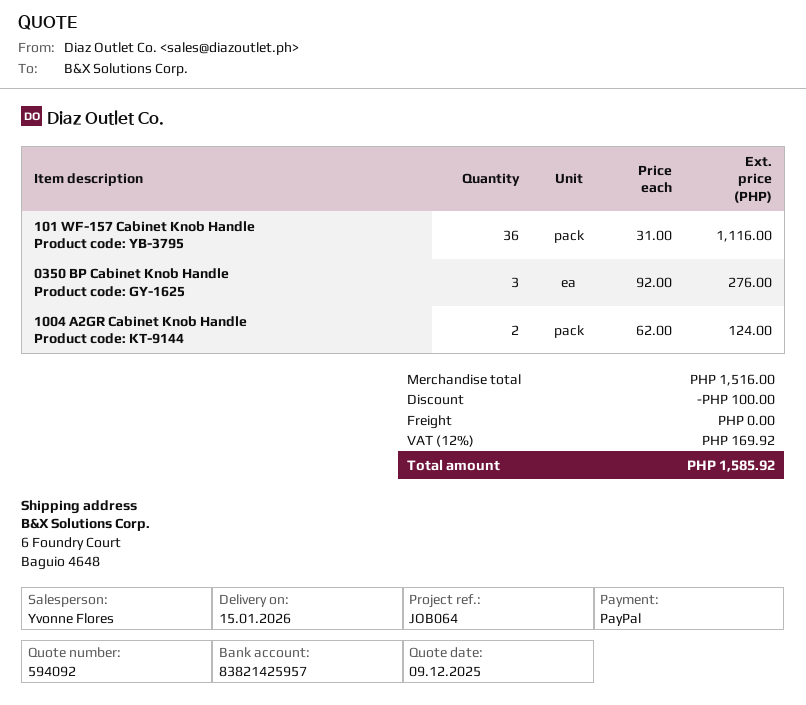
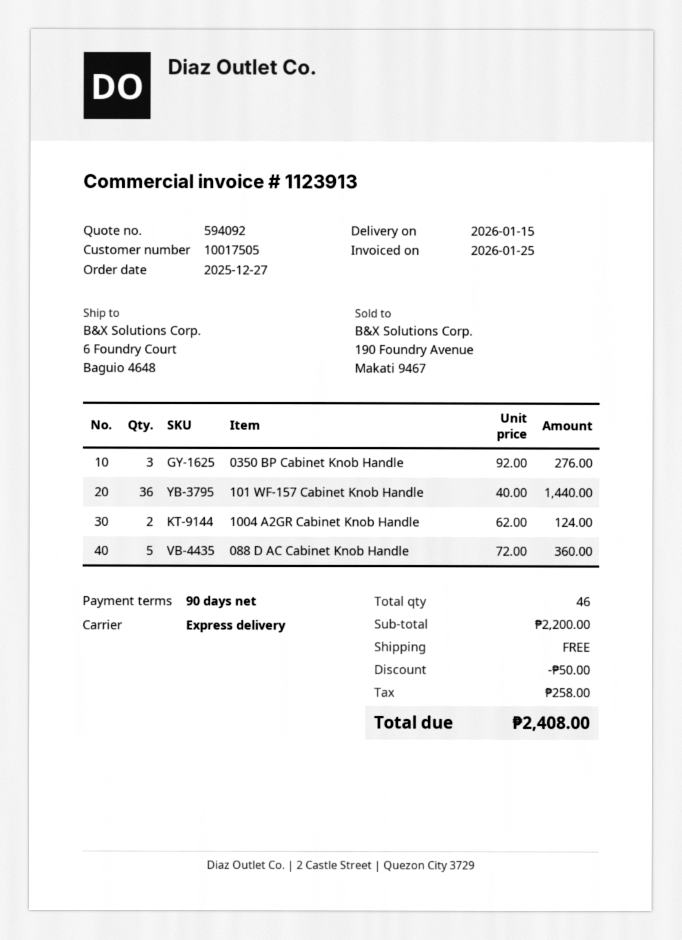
101 WF-157 Cabinet Knob Handle: 36 x 31.00 = 1116.00 -> 36 x 40.00 = 1440.00
088 D AC Cabinet Knob Handle: none -> 5 x 72.00 = 360.00
subtotal: 1516.00 -> 2200.00
discount: 100.00 -> 50.00
tax: 169.92 -> 258.00
total: 1585.92 -> 2408.00

